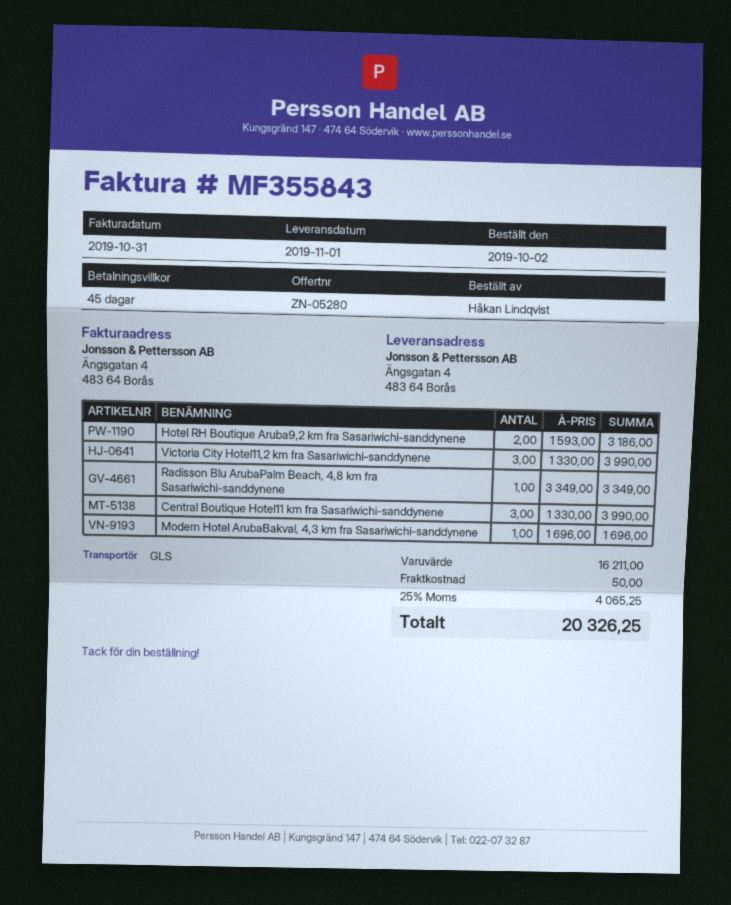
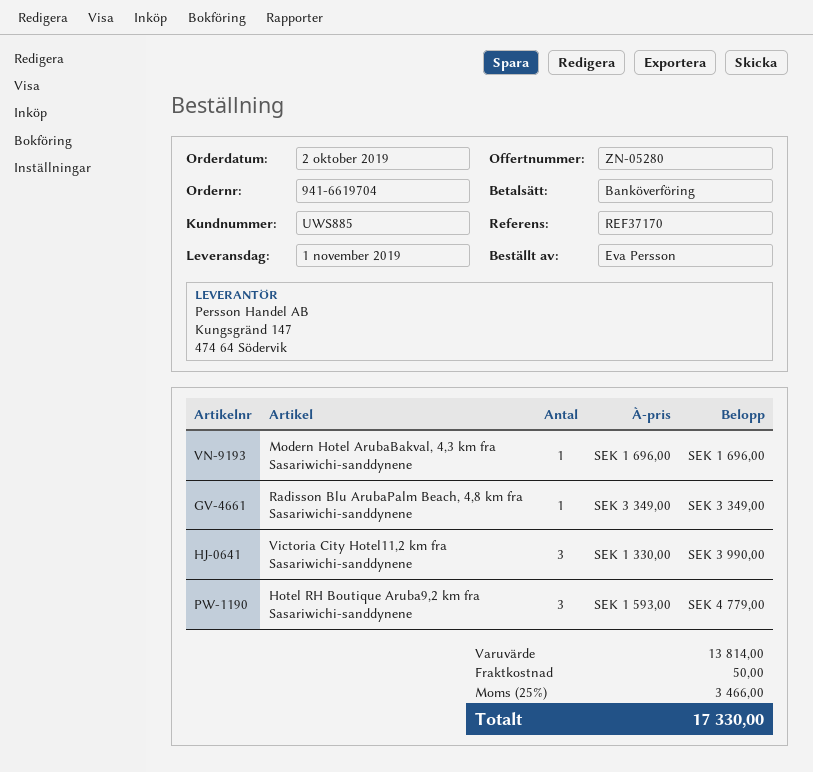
ordered by: Håkan Lindqvist -> Eva Persson
Hotel RH Boutique Aruba9,2 km fra Sasariwichi-sanddynene: 2 x 1593.00 = 3186.00 -> 3 x 1593.00 = 4779.00
Central Boutique Hotel11 km fra Sasariwichi-sanddynene: 3 x 1330.00 = 3990.00 -> none
subtotal: 16211.00 -> 13814.00
tax: 25% = 4065.25 -> 25% = 3466.00
total: 20326.25 -> 17330.00

